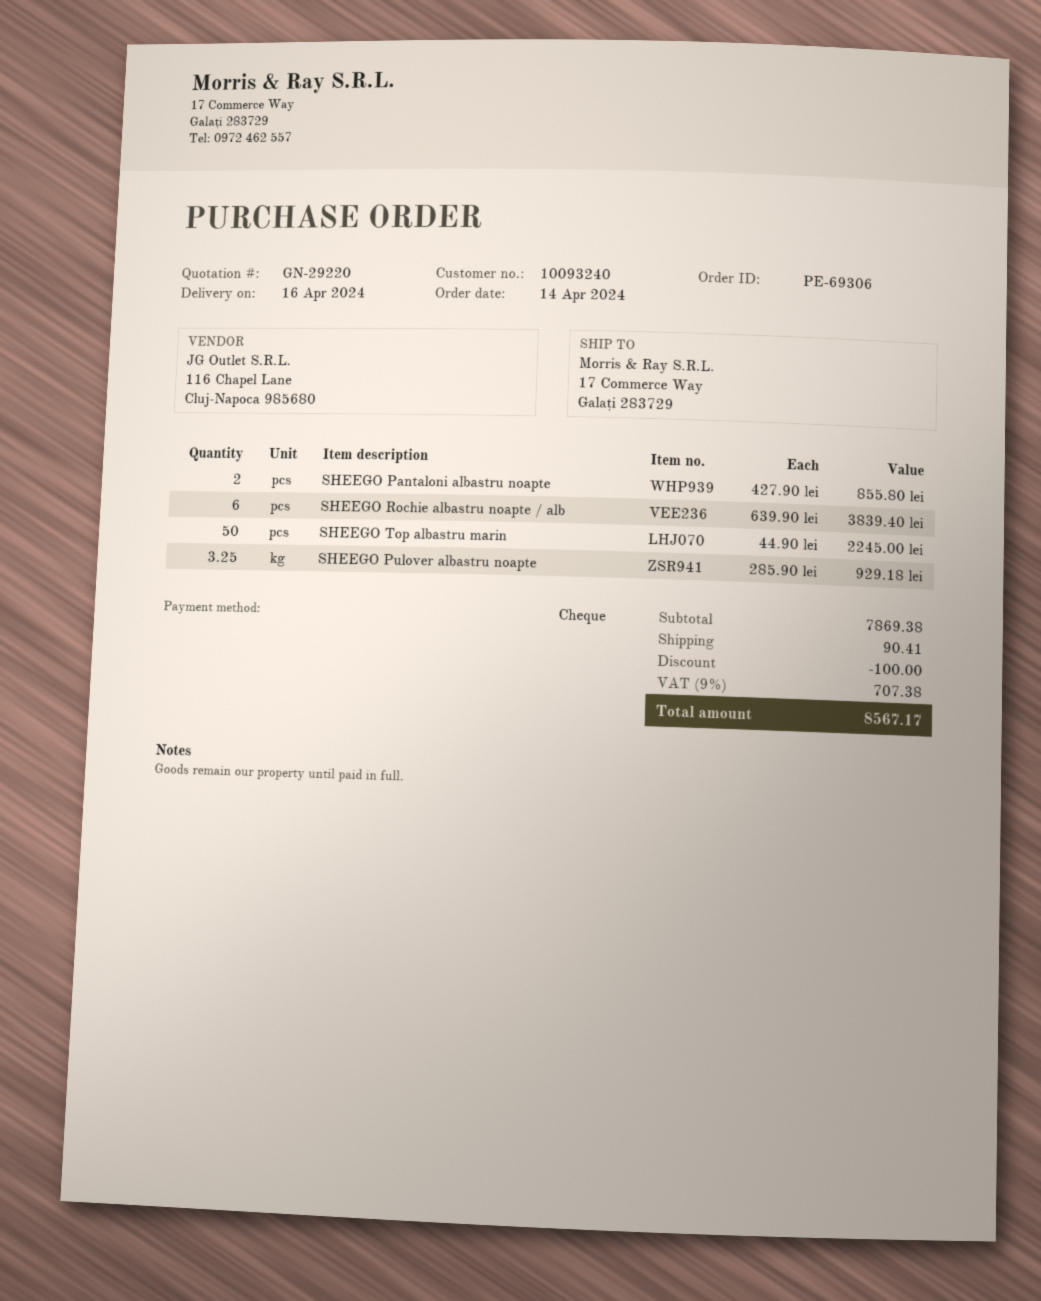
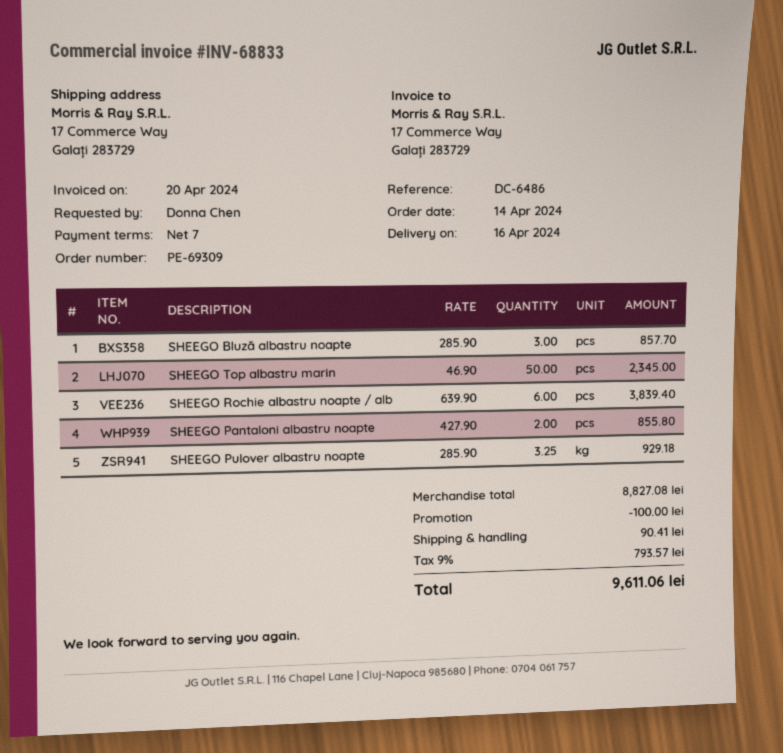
order number: PE-69306 -> PE-69309
SHEEGO Top albastru marin: 50 x 44.90 = 2245.00 -> 50 x 46.90 = 2345.00
SHEEGO Bluză albastru noapte: none -> 3 x 285.90 = 857.70
subtotal: 7869.38 -> 8827.08
tax: 9% = 707.38 -> 9% = 793.57
total: 8567.17 -> 9611.06

